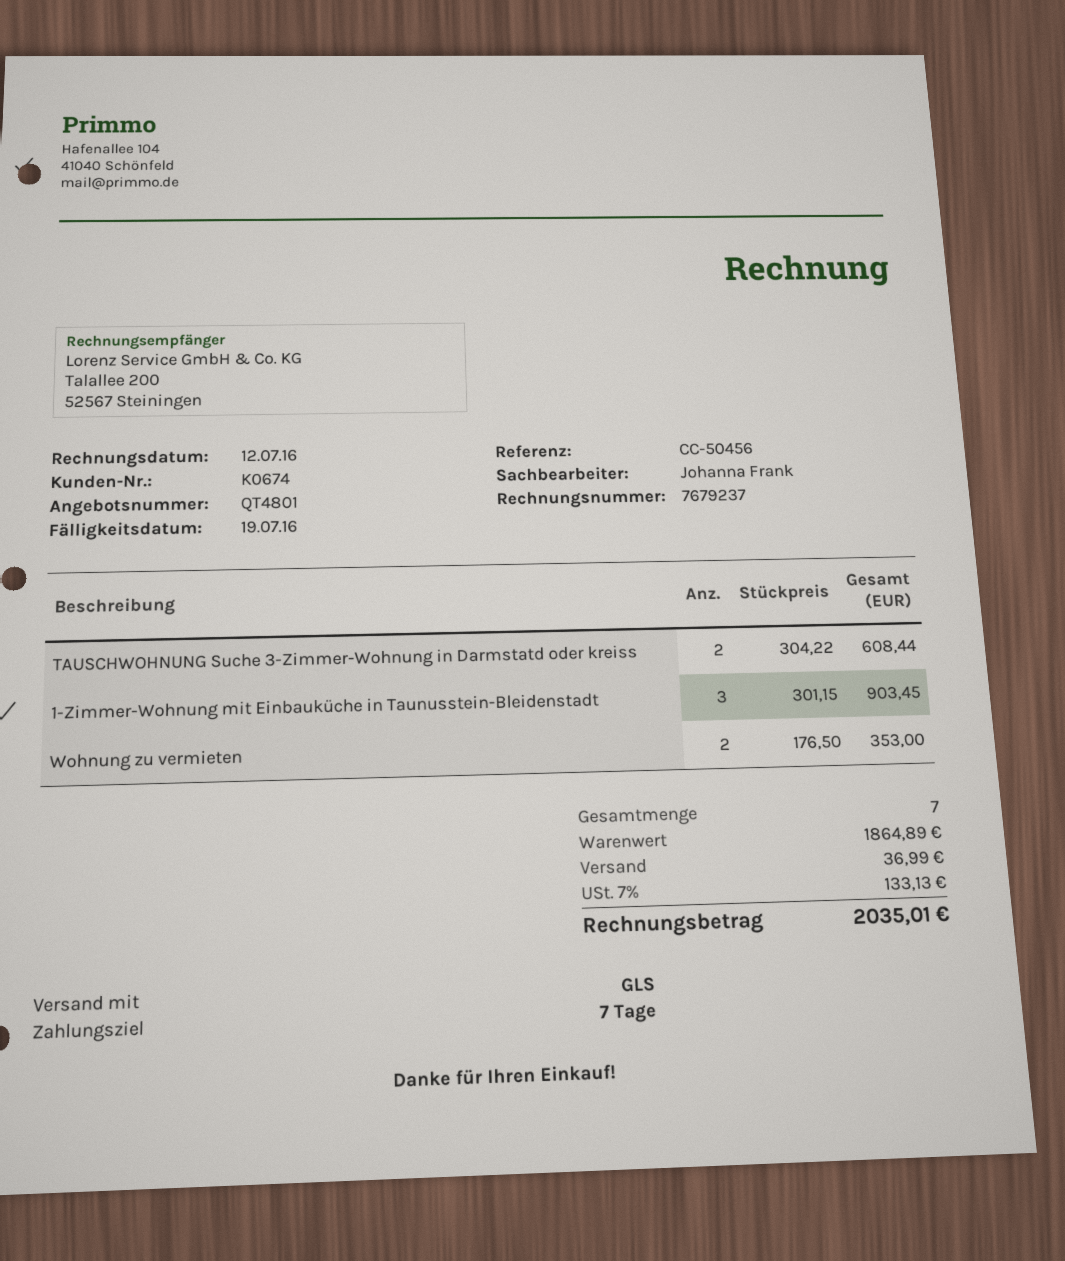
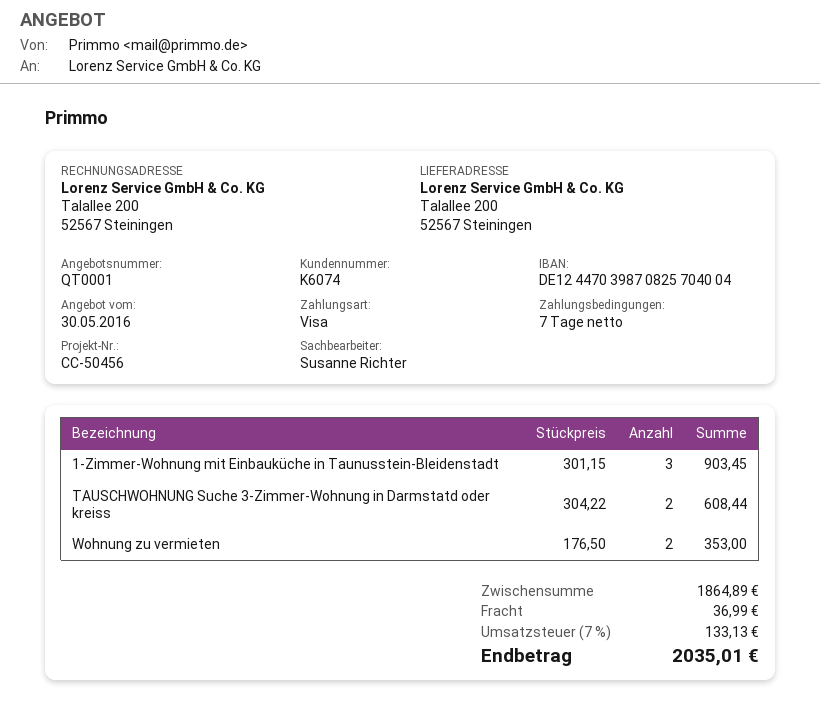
quote number: QT4801 -> QT0001
customer number: K0674 -> K6074
sales rep: Johanna Frank -> Susanne Richter

